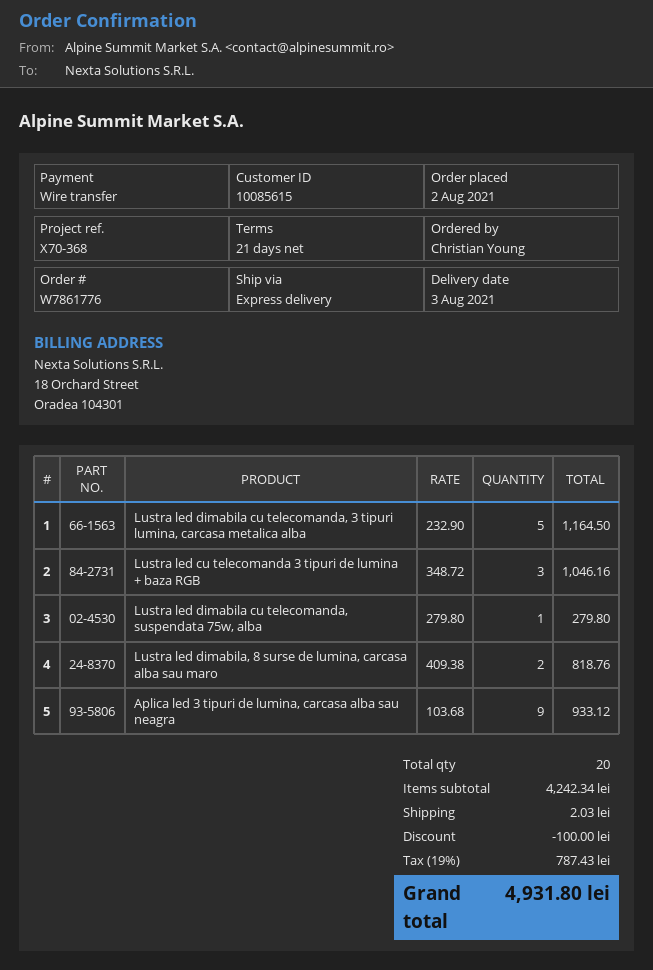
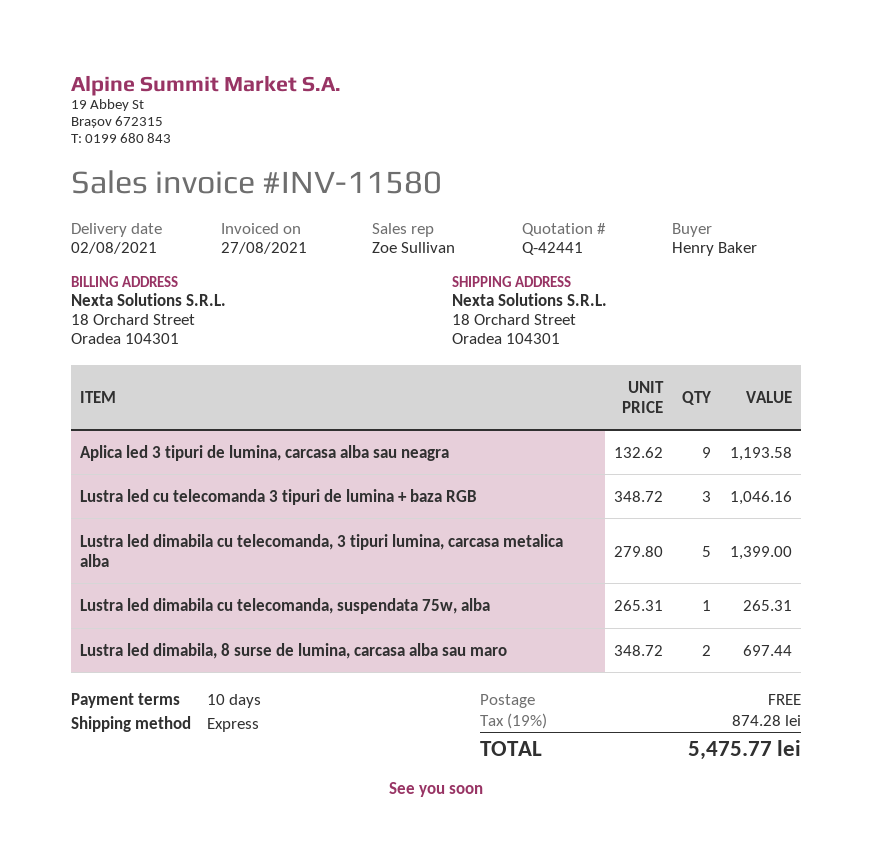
delivery date: 2021-08-03 -> 2021-08-02
payment terms: 21 days -> 10 days
ordered by: Christian Young -> Henry Baker
Lustra led dimabila cu telecomanda, 3 tipuri lumina, carcasa metalica alba: 5 x 232.90 = 1164.50 -> 5 x 279.80 = 1399.00
Lustra led dimabila cu telecomanda, suspendata 75w, alba: 1 x 279.80 = 279.80 -> 1 x 265.31 = 265.31
Lustra led dimabila, 8 surse de lumina, carcasa alba sau maro: 2 x 409.38 = 818.76 -> 2 x 348.72 = 697.44
Aplica led 3 tipuri de lumina, carcasa alba sau neagra: 9 x 103.68 = 933.12 -> 9 x 132.62 = 1193.58
discount: 100.00 -> none
shipping: 2.03 -> 0.00
tax: 19% = 787.43 -> 19% = 874.28
total: 4931.80 -> 5475.77

